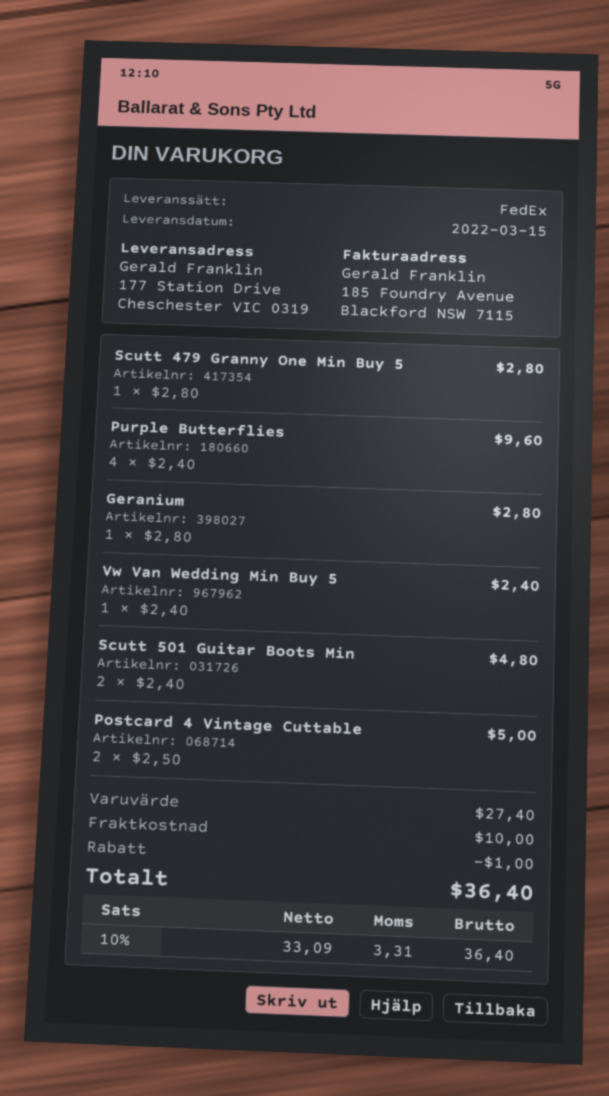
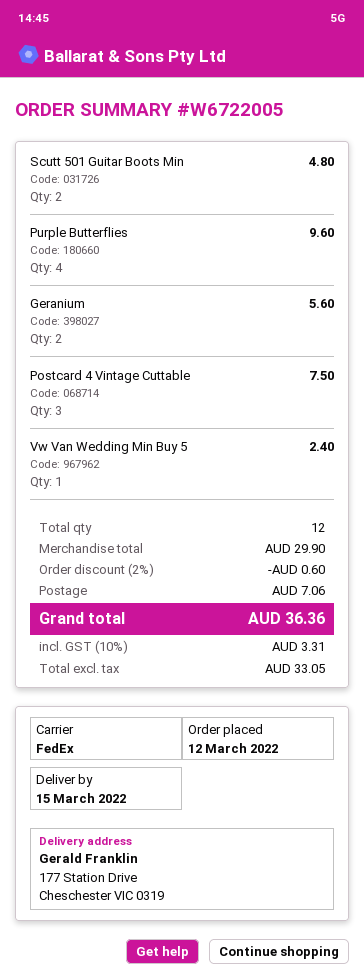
Scutt 479 Granny One Min Buy 5: 1 for 2.80 -> none
Geranium: 1 for 2.80 -> 2 for 5.60
Postcard 4 Vintage Cuttable: 2 for 5.00 -> 3 for 7.50
subtotal: 27.40 -> 29.90
discount: 1.00 -> 0.60
shipping: 10.00 -> 7.06
net: 33.09 -> 33.05
total: 36.40 -> 36.36

